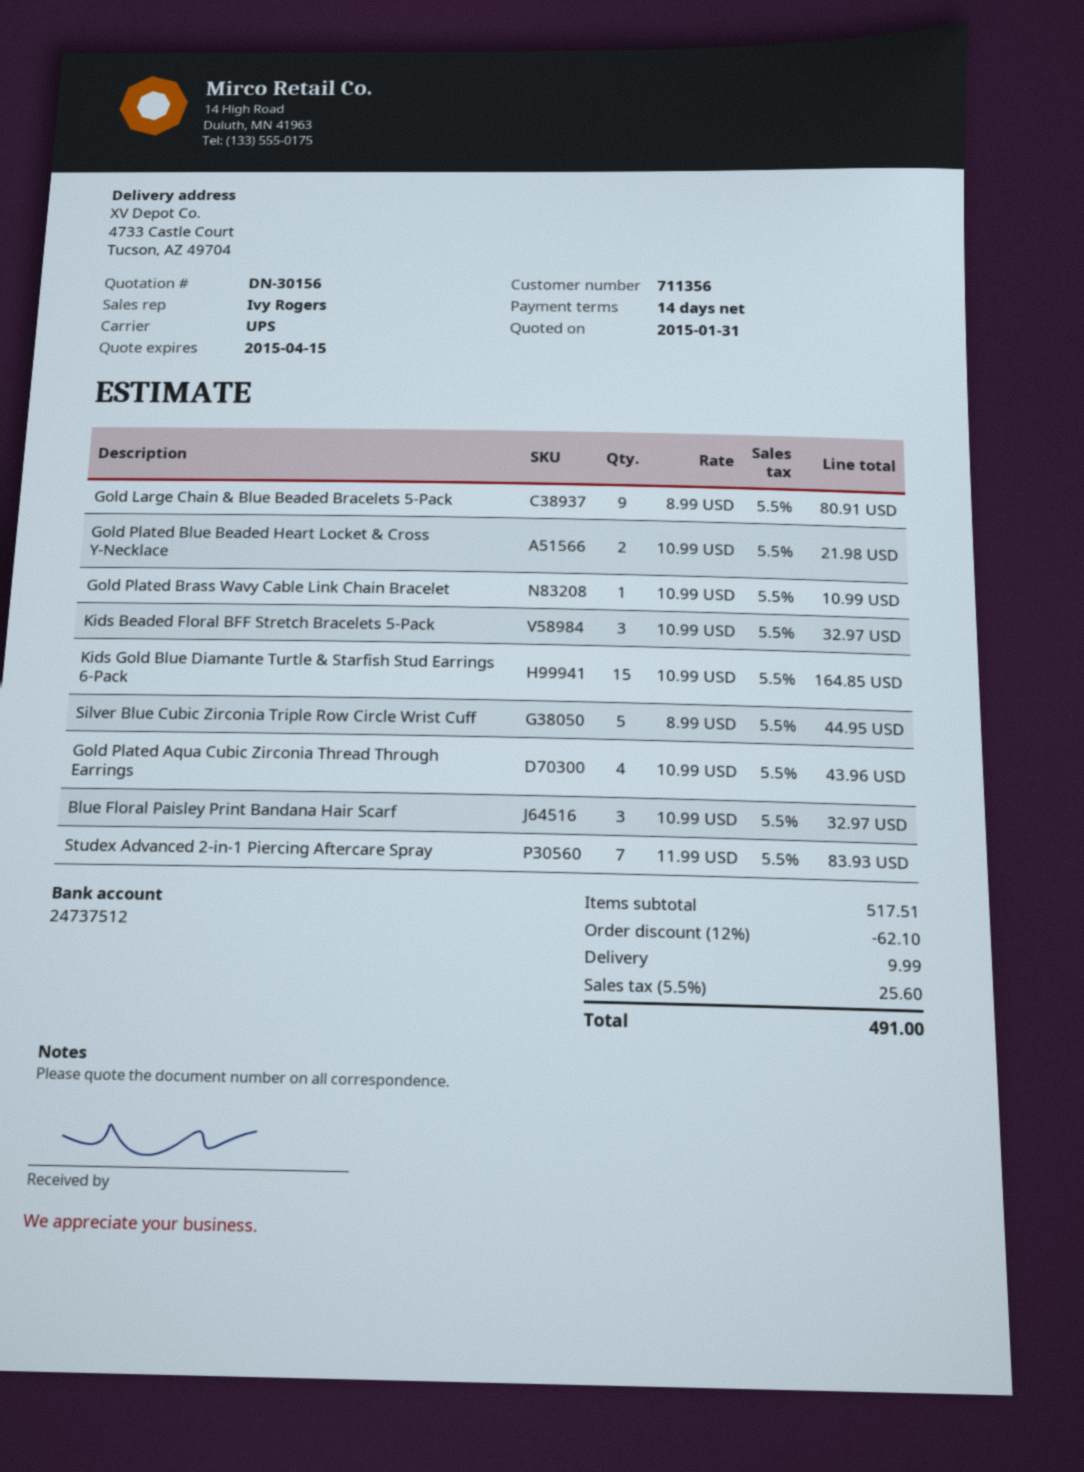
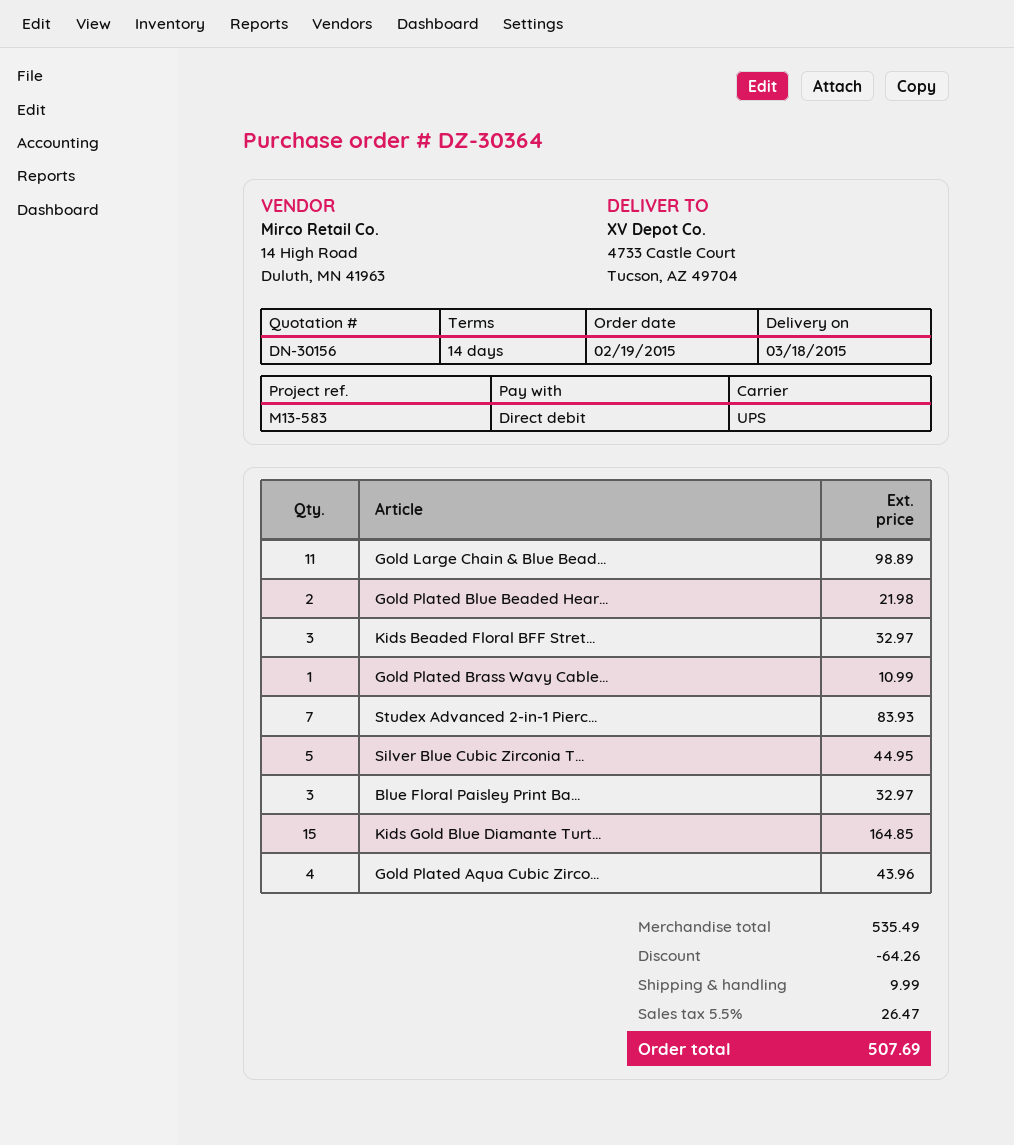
Gold Large Chain & Blue Beaded Bracelets 5-Pack: 9 for 80.91 -> 11 for 98.89
subtotal: 517.51 -> 535.49
discount: 62.10 -> 64.26
tax: 5.5% = 25.60 -> 5.5% = 26.47
total: 491.00 -> 507.69

